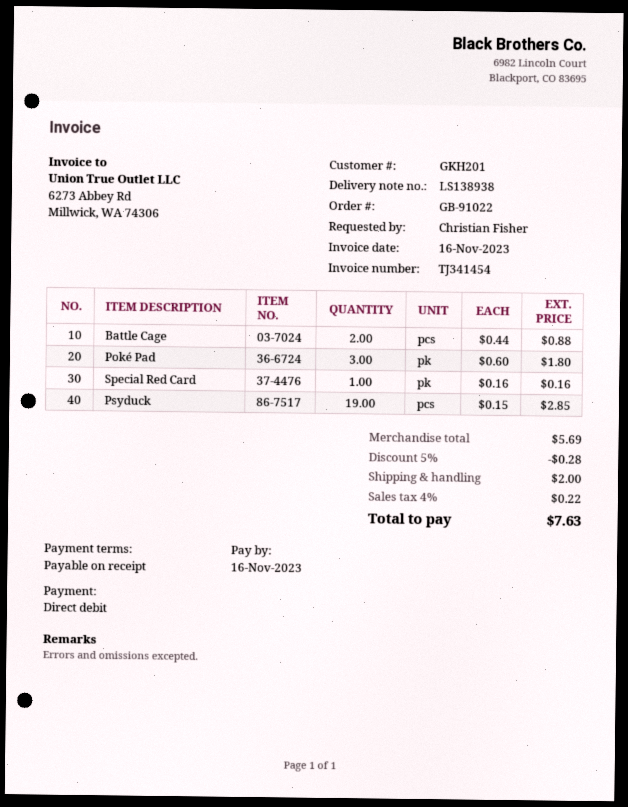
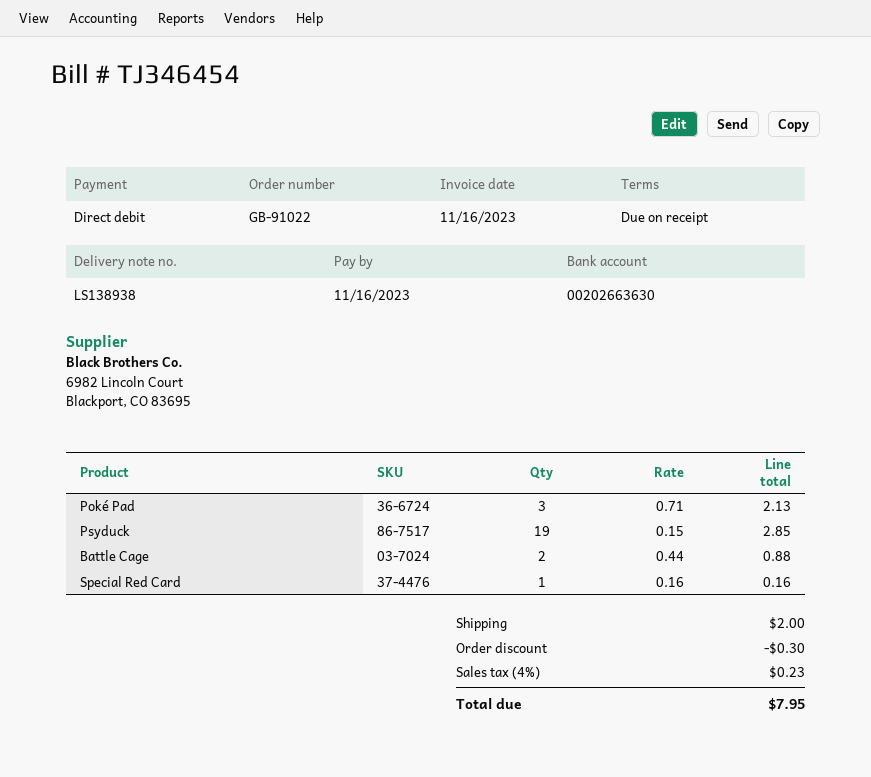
invoice number: TJ341454 -> TJ346454
Poké Pad: 3 x 0.60 = 1.80 -> 3 x 0.71 = 2.13
discount: 0.28 -> 0.30
tax: 4% = 0.22 -> 4% = 0.23
total: 7.63 -> 7.95

